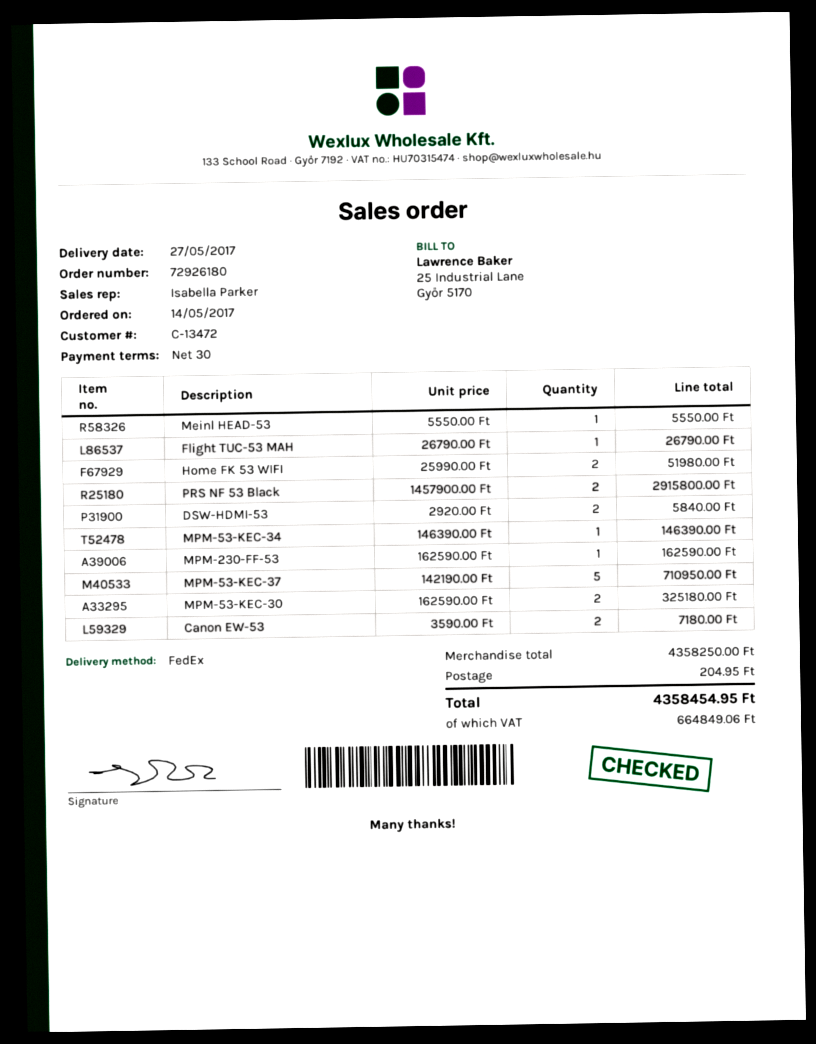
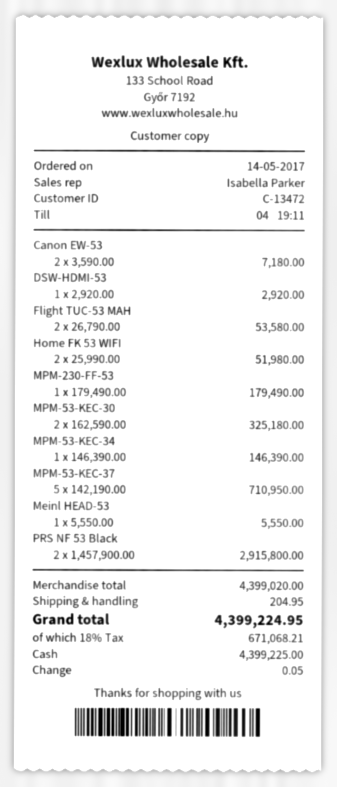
Flight TUC-53 MAH: 1 x 26790.00 = 26790.00 -> 2 x 26790.00 = 53580.00
DSW-HDMI-53: 2 x 2920.00 = 5840.00 -> 1 x 2920.00 = 2920.00
MPM-230-FF-53: 1 x 162590.00 = 162590.00 -> 1 x 179490.00 = 179490.00
subtotal: 4358250.00 -> 4399020.00
tax: 664849.06 -> 671068.21
total: 4358454.95 -> 4399224.95

